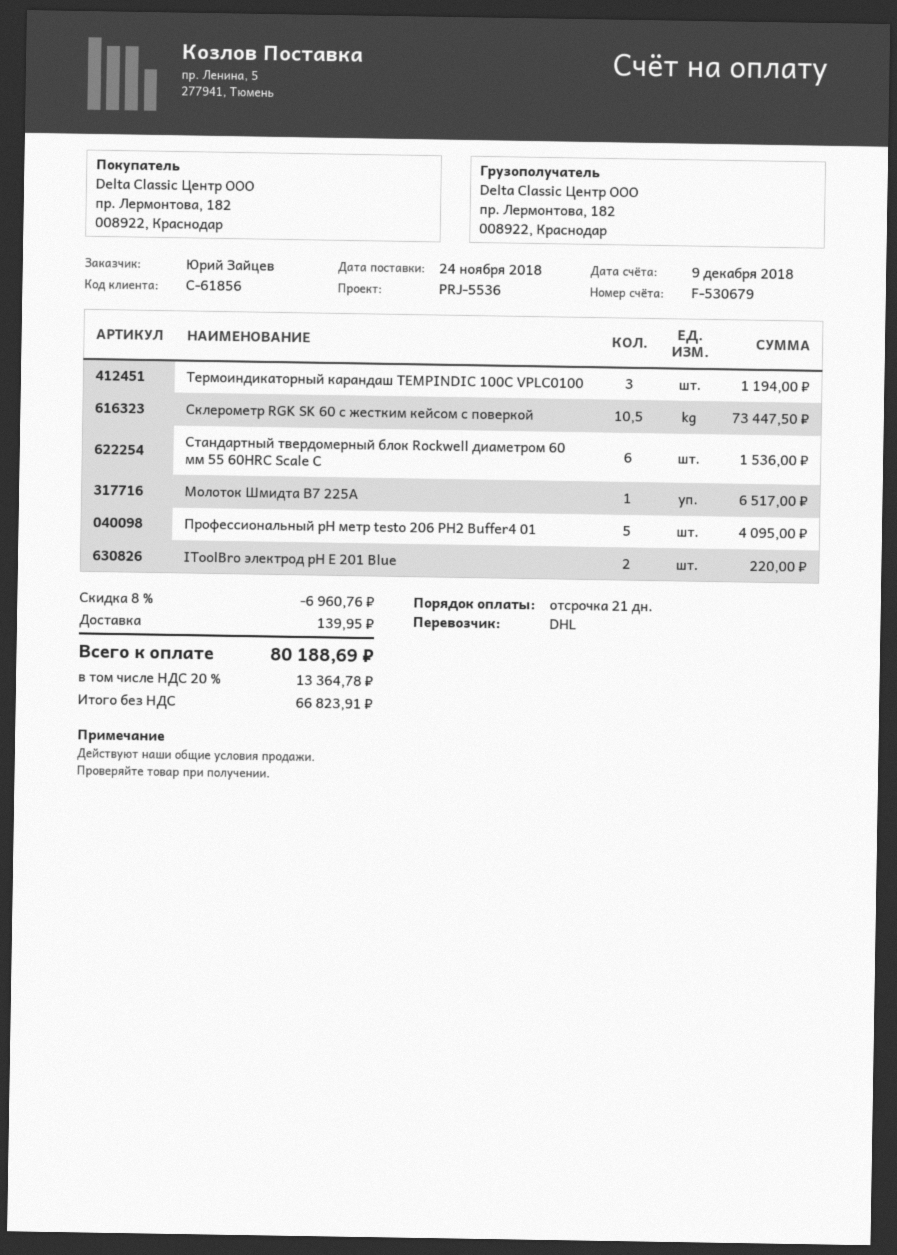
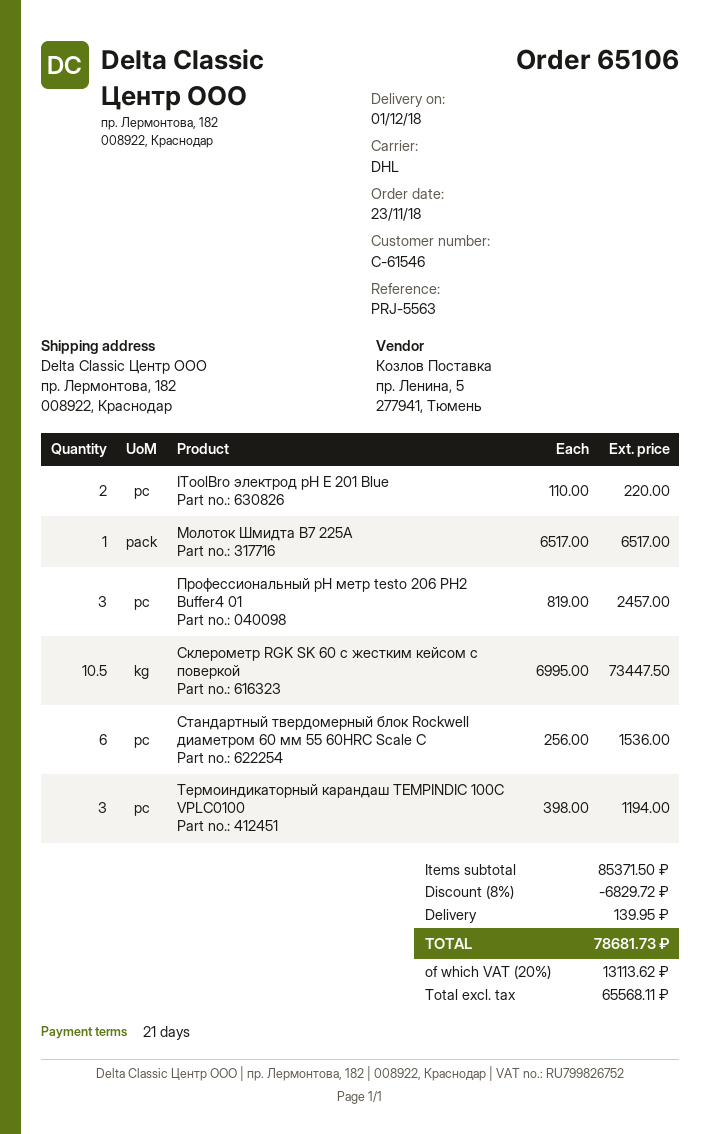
delivery date: 2018-11-24 -> 2018-12-01
customer number: C-61856 -> C-61546
reference: PRJ-5536 -> PRJ-5563
Профессиональный pH метр testo 206 PH2 Buffer4 01: 5 for 4095.00 -> 3 for 2457.00
discount: 8% = 6960.76 -> 8% = 6829.72
net: 66823.91 -> 65568.11
tax: 20% = 13364.78 -> 20% = 13113.62
total: 80188.69 -> 78681.73

